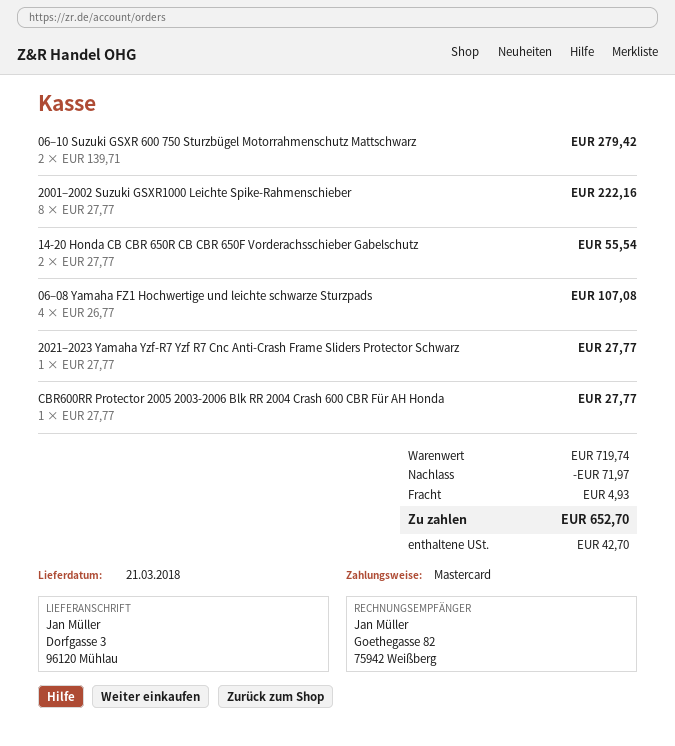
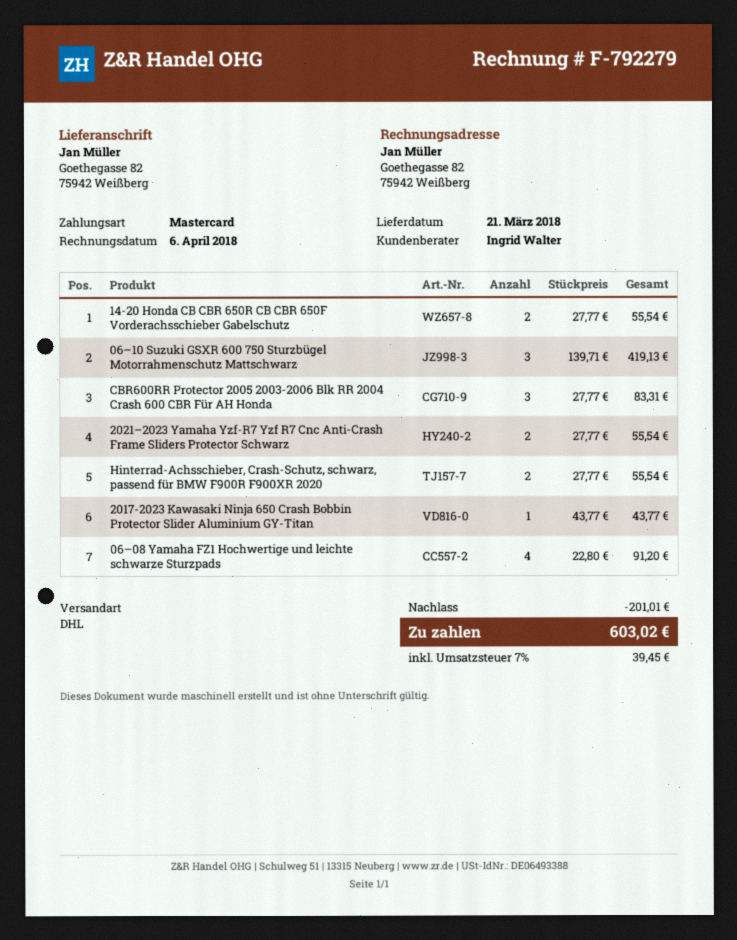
ship to: Dorfgasse 3, 96120 Mühlau -> Goethegasse 82, 75942 Weißberg
06–10 Suzuki GSXR 600 750 Sturzbügel Motorrahmenschutz Mattschwarz: 2 x 139.71 = 279.42 -> 3 x 139.71 = 419.13
2001–2002 Suzuki GSXR1000 Leichte Spike-Rahmenschieber: 8 x 27.77 = 222.16 -> none
06–08 Yamaha FZ1 Hochwertige und leichte schwarze Sturzpads: 4 x 26.77 = 107.08 -> 4 x 22.80 = 91.20
2021–2023 Yamaha Yzf-R7 Yzf R7 Cnc Anti-Crash Frame Sliders Protector Schwarz: 1 x 27.77 = 27.77 -> 2 x 27.77 = 55.54
CBR600RR Protector 2005 2003-2006 Blk RR 2004 Crash 600 CBR Für AH Honda: 1 x 27.77 = 27.77 -> 3 x 27.77 = 83.31
Hinterrad-Achsschieber, Crash-Schutz, schwarz, passend für BMW F900R F900XR 2020: none -> 2 x 27.77 = 55.54
2017-2023 Kawasaki Ninja 650 Crash Bobbin Protector Slider Aluminium GY-Titan: none -> 1 x 43.77 = 43.77
discount: 71.97 -> 201.01
shipping: 4.93 -> none
tax: 42.70 -> 39.45
total: 652.70 -> 603.02

